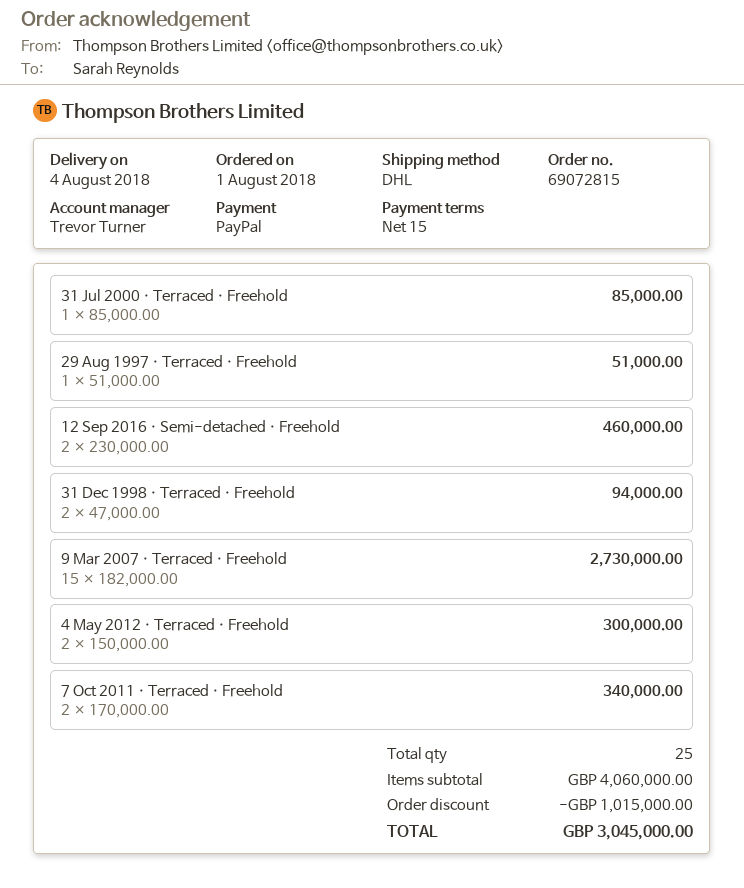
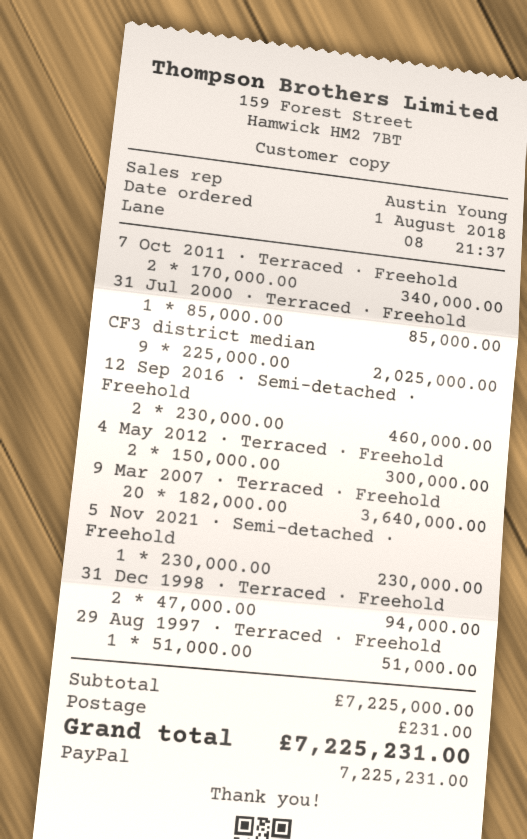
sales rep: Trevor Turner -> Austin Young
9 Mar 2007 · Terraced · Freehold: 15 x 182000.00 = 2730000.00 -> 20 x 182000.00 = 3640000.00
CF3 district median: none -> 9 x 225000.00 = 2025000.00
5 Nov 2021 · Semi-detached · Freehold: none -> 1 x 230000.00 = 230000.00
subtotal: 4060000.00 -> 7225000.00
discount: 1015000.00 -> none
shipping: none -> 231.00
total: 3045000.00 -> 7225231.00

